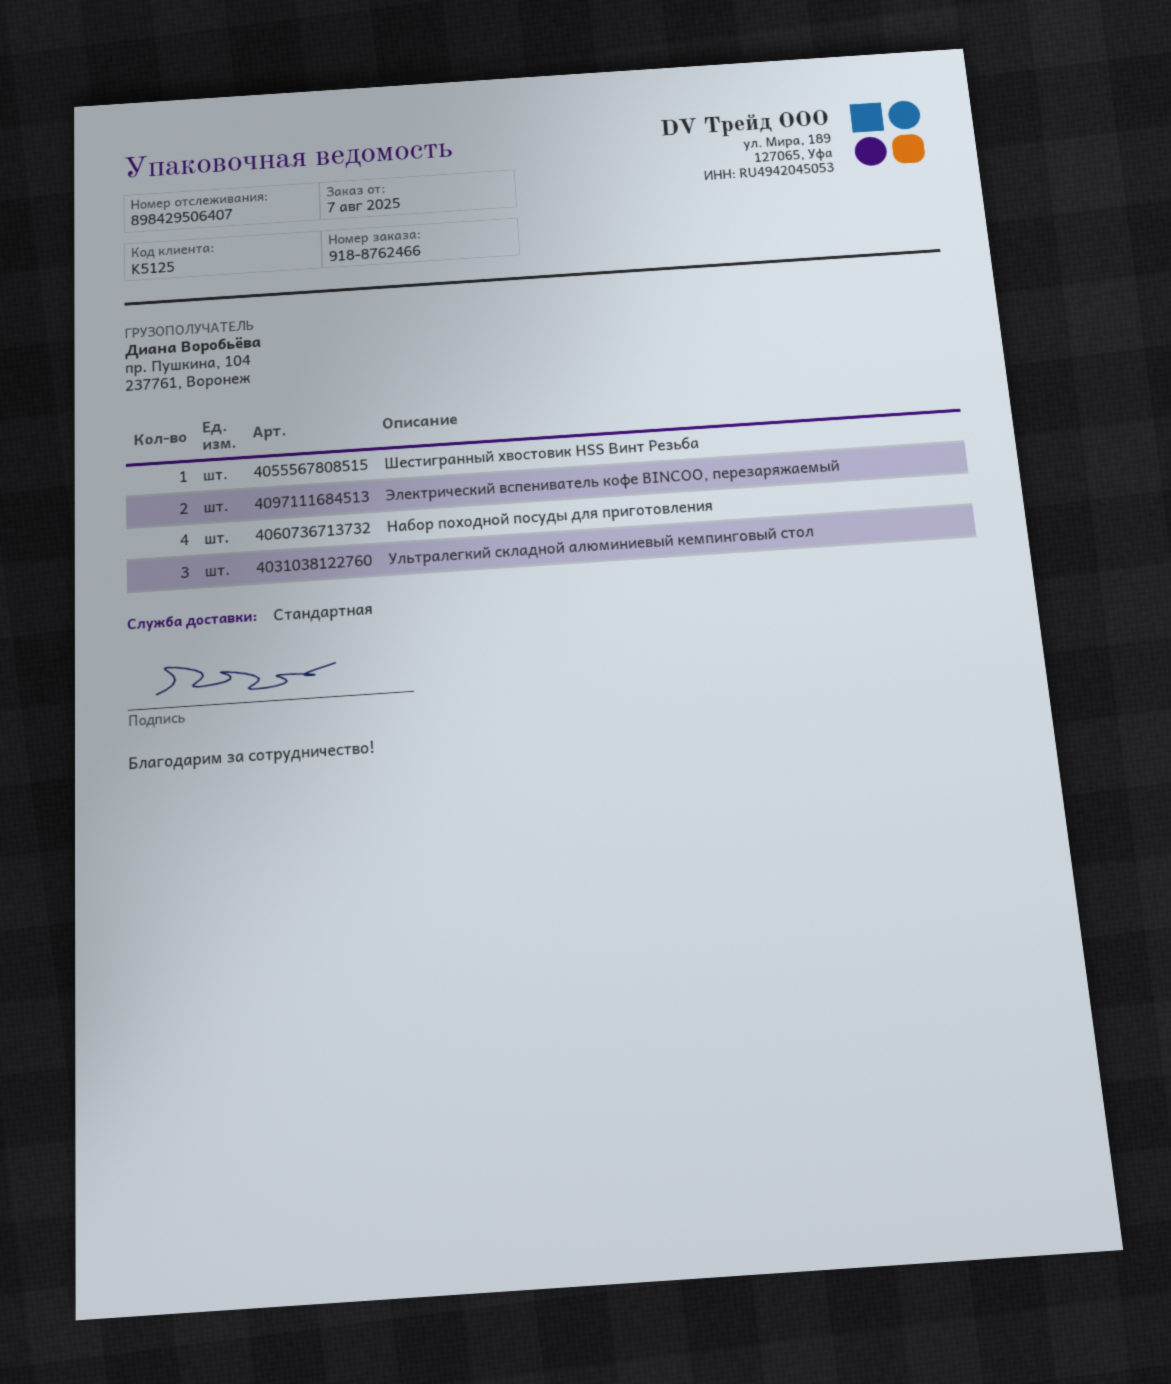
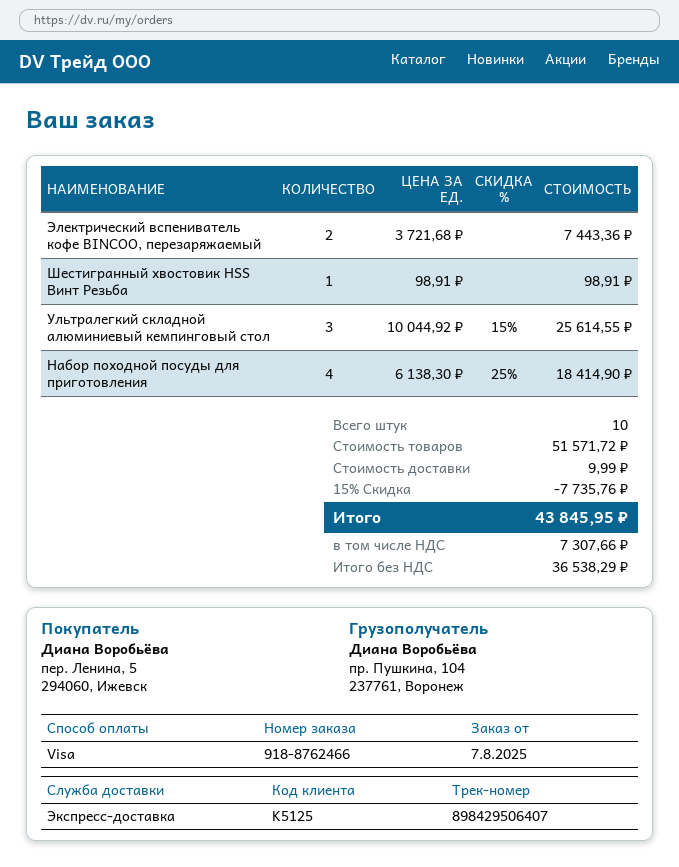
shipping method: standard -> express

